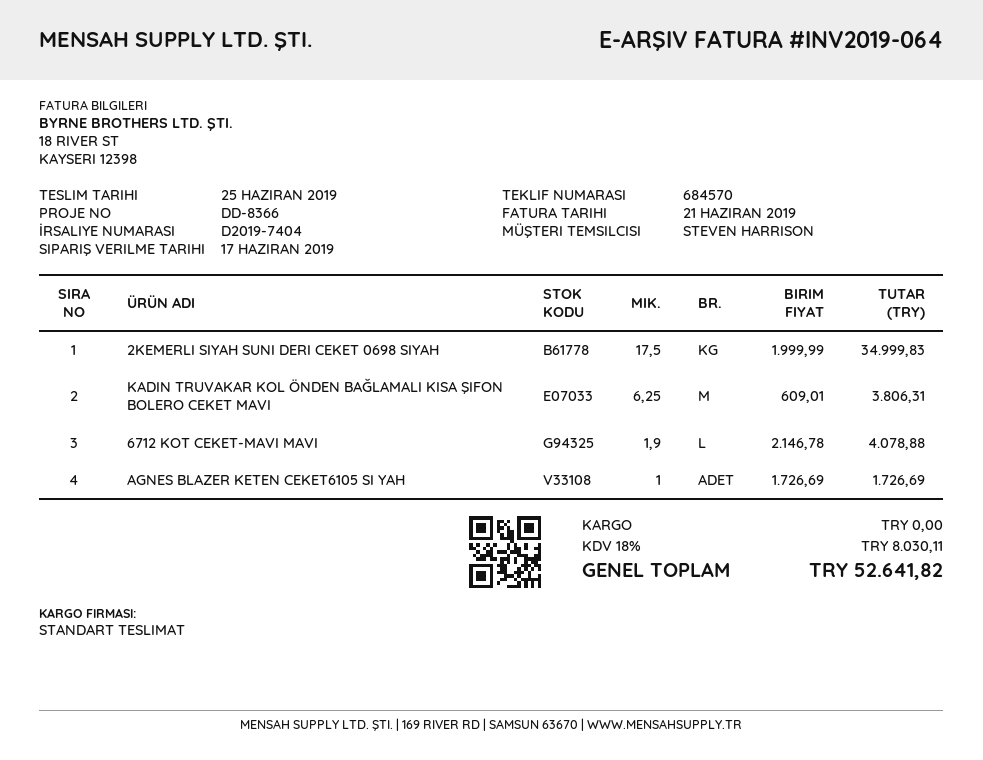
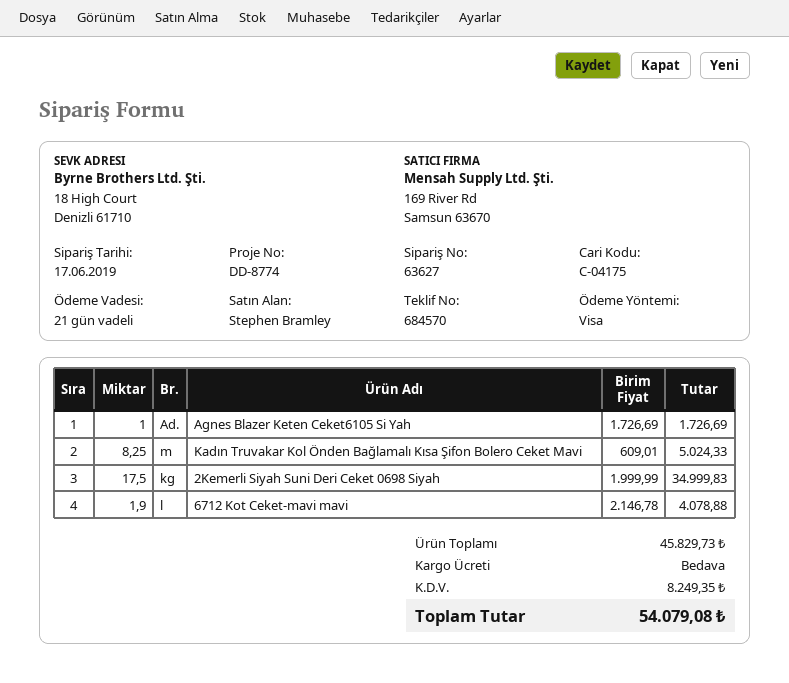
reference: DD-8366 -> DD-8774
KADIN TRUVAKAR KOL ÖNDEN BAĞLAMALI KISA ŞIFON BOLERO CEKET MAVI: 6.25 x 609.01 = 3806.31 -> 8.25 x 609.01 = 5024.33
tax: 8030.11 -> 8249.35
total: 52641.82 -> 54079.08

